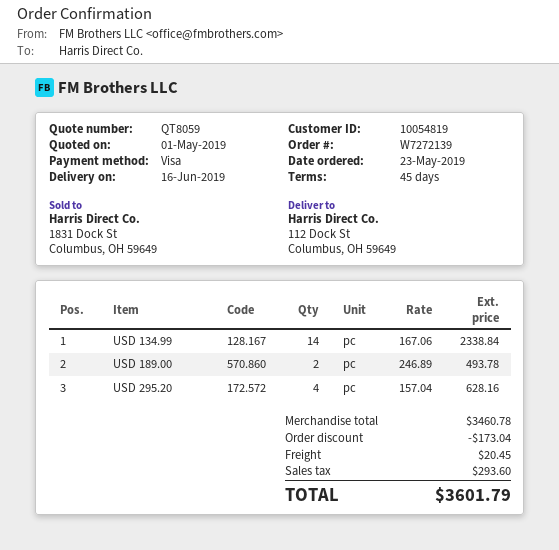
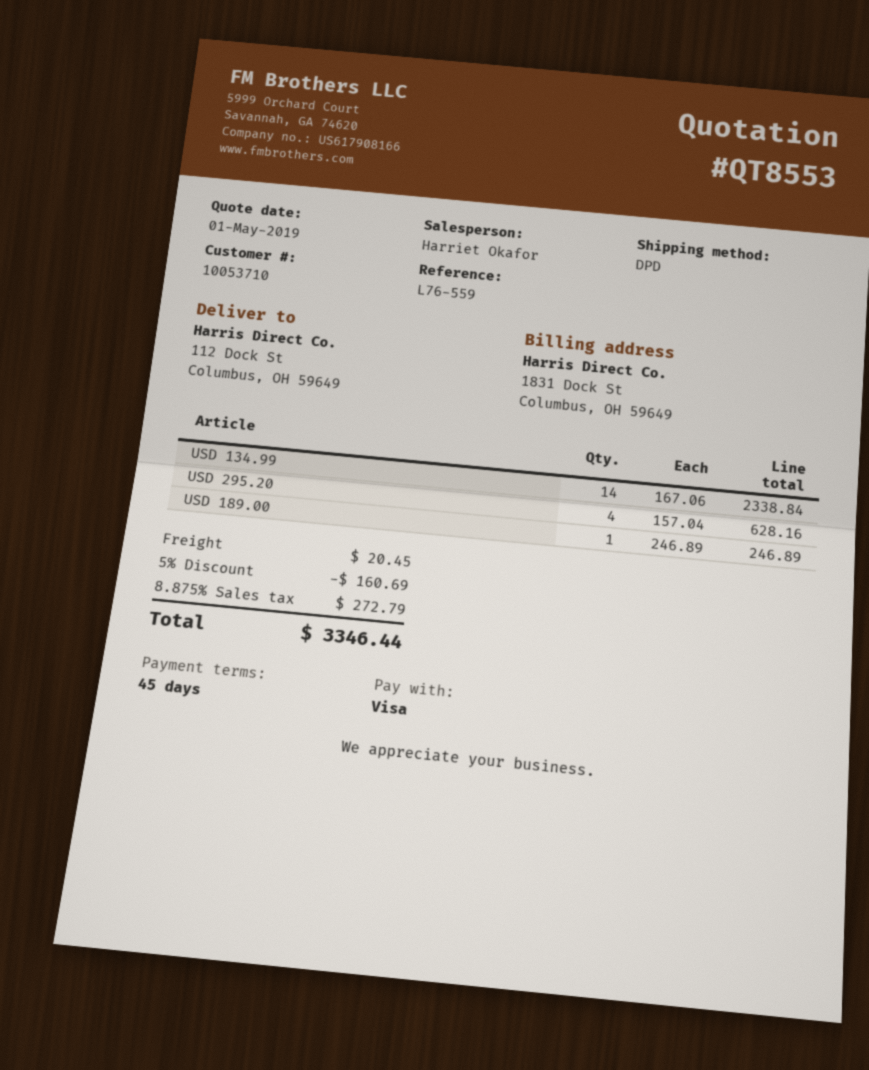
quote number: QT8059 -> QT8553
customer number: 10054819 -> 10053710
USD 189.00: 2 x 246.89 = 493.78 -> 1 x 246.89 = 246.89
discount: 173.04 -> 160.69
tax: 293.60 -> 272.79
total: 3601.79 -> 3346.44

